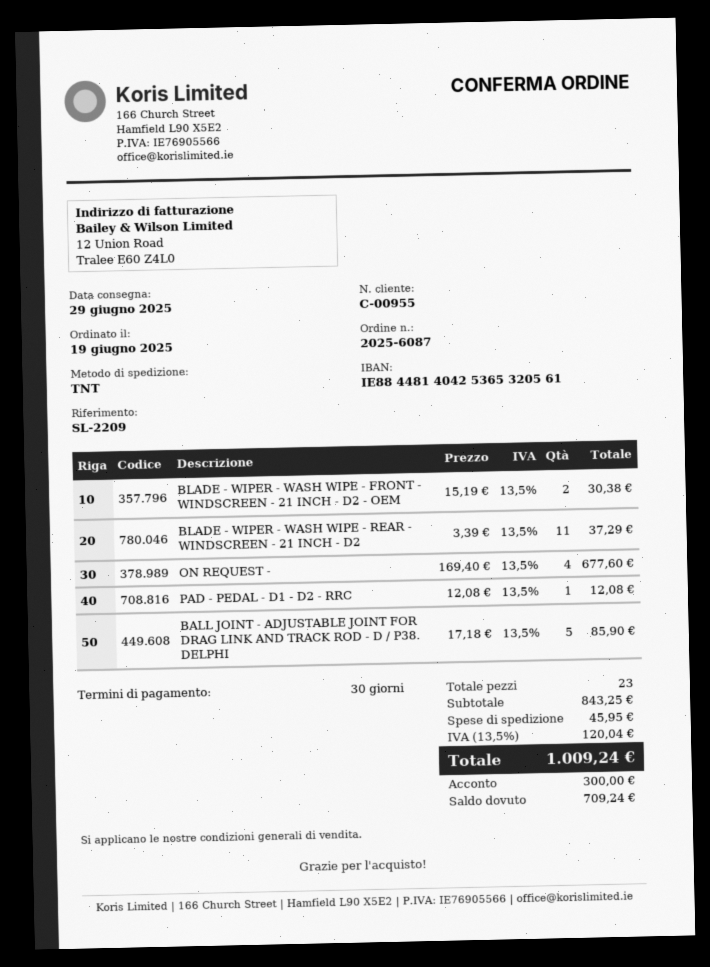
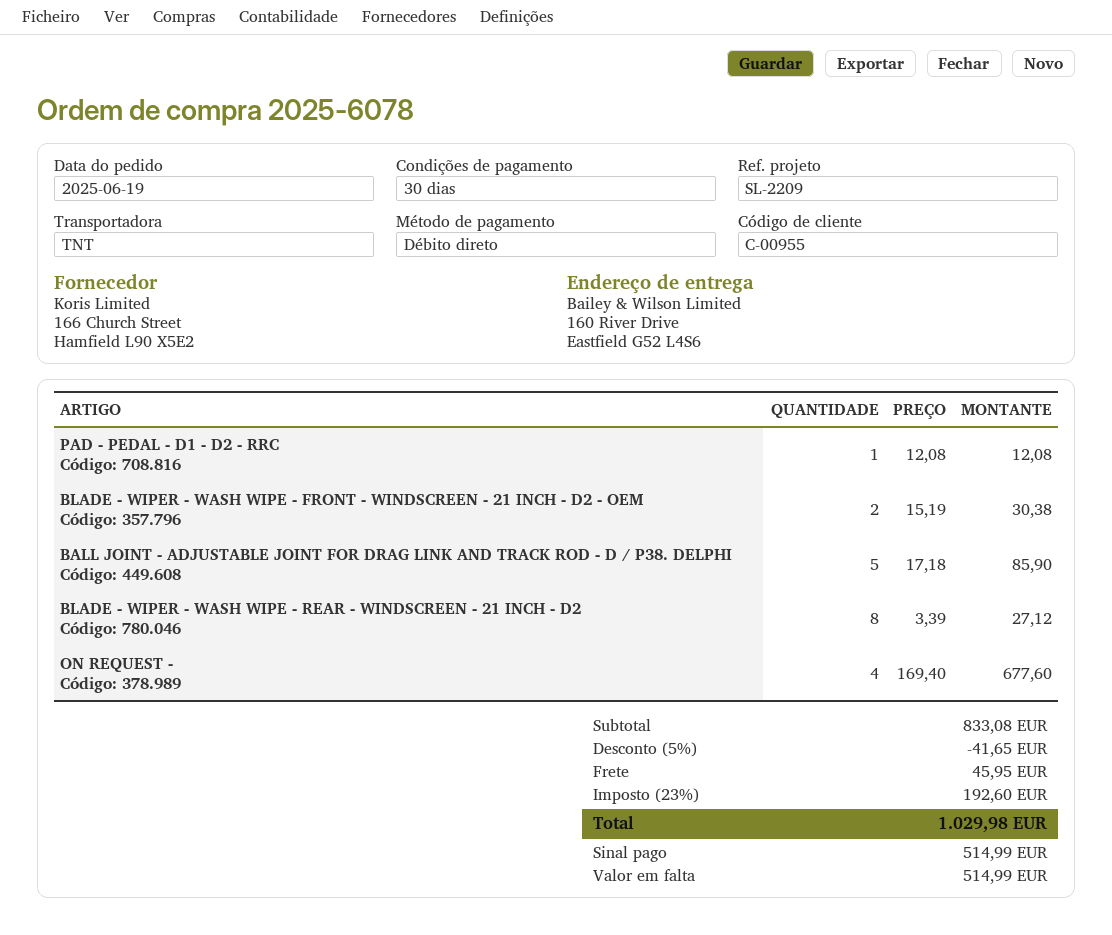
order number: 2025-6087 -> 2025-6078
BLADE - WIPER - WASH WIPE - REAR - WINDSCREEN - 21 INCH - D2: 11 x 3.39 = 37.29 -> 8 x 3.39 = 27.12
subtotal: 843.25 -> 833.08
discount: none -> 5% = 41.65
tax: 13.5% = 120.04 -> 23% = 192.60
total: 1009.24 -> 1029.98
deposit: 300.00 -> 514.99
balance: 709.24 -> 514.99

